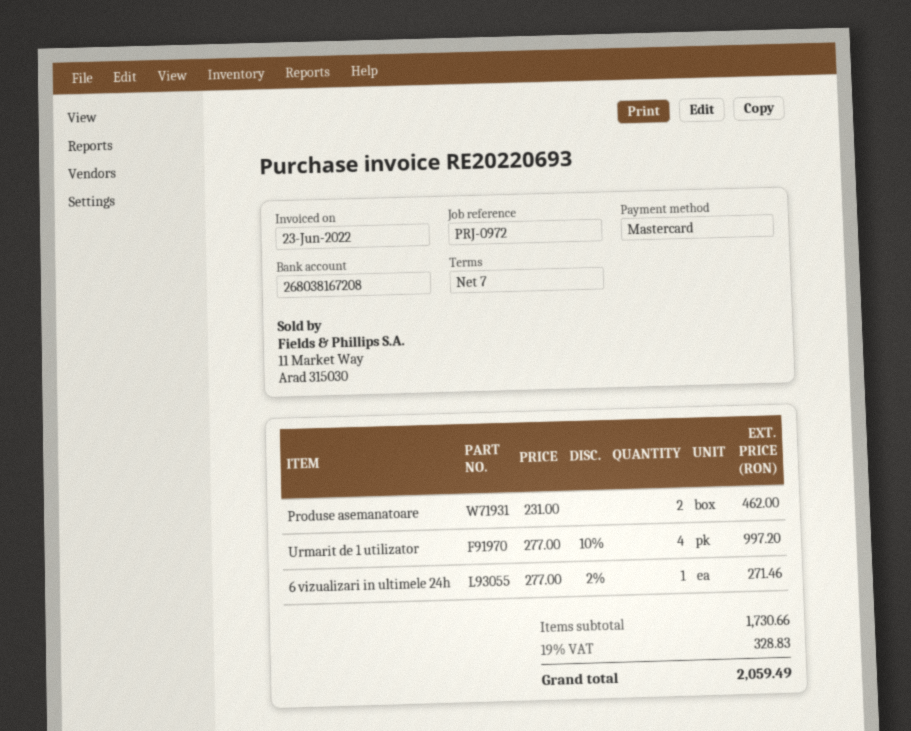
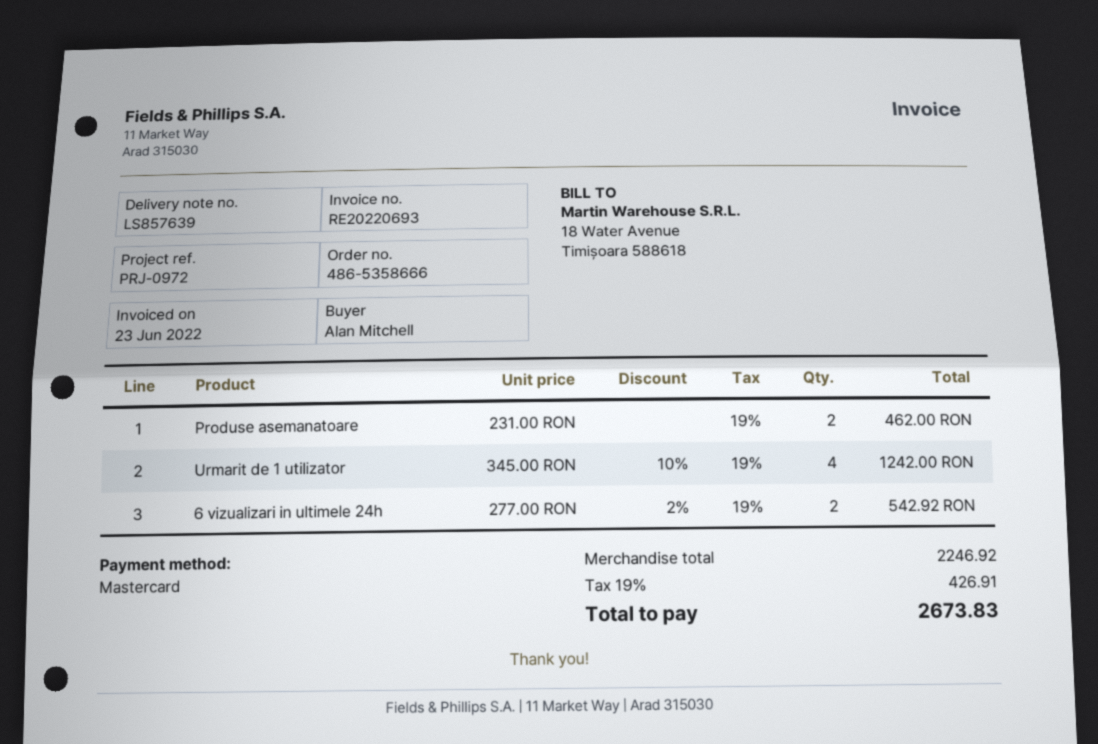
Urmarit de 1 utilizator: 4 x 277.00 - 10% = 997.20 -> 4 x 345.00 - 10% = 1242.00
6 vizualizari in ultimele 24h: 1 x 277.00 - 2% = 271.46 -> 2 x 277.00 - 2% = 542.92
subtotal: 1730.66 -> 2246.92
tax: 19% = 328.83 -> 19% = 426.91
total: 2059.49 -> 2673.83

